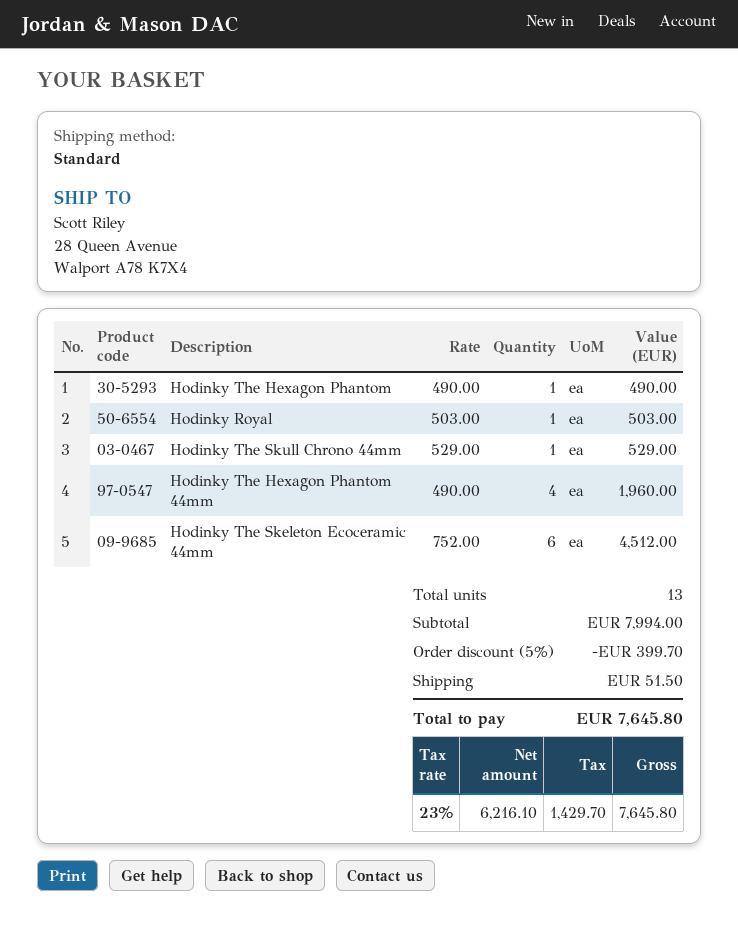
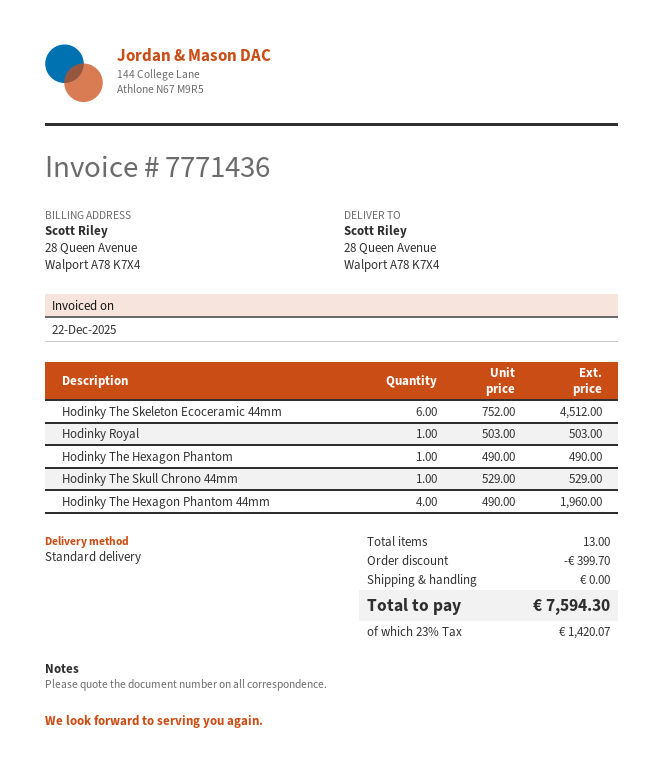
shipping: 51.50 -> 0.00
tax: 23% = 1429.70 -> 23% = 1420.07
total: 7645.80 -> 7594.30

